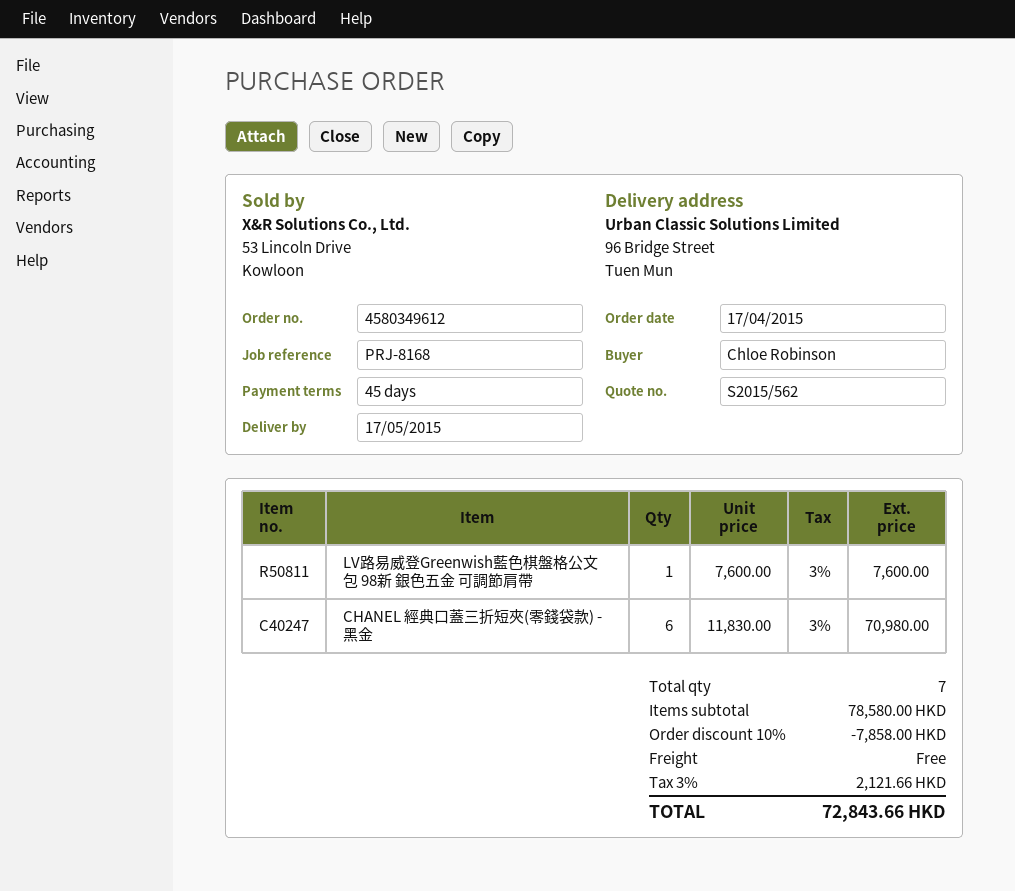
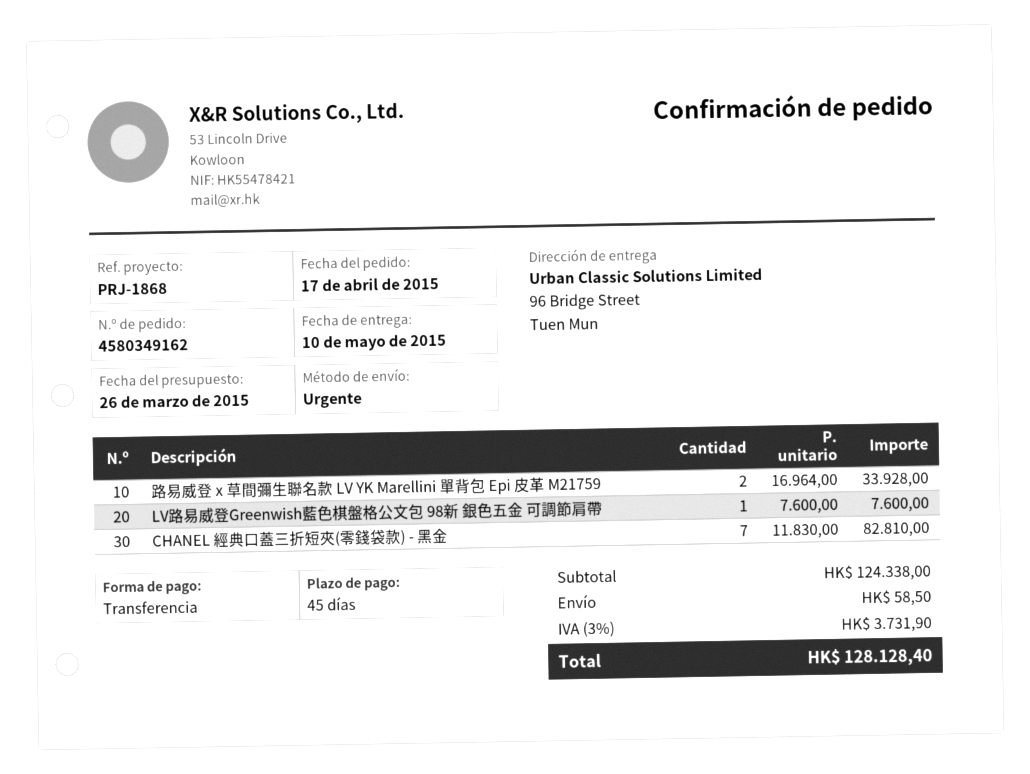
order number: 4580349612 -> 4580349162
delivery date: 2015-05-17 -> 2015-05-10
reference: PRJ-8168 -> PRJ-1868
CHANEL 經典口蓋三折短夾(零錢袋款) - 黑金: 6 x 11830.00 = 70980.00 -> 7 x 11830.00 = 82810.00
路易威登 x 草間彌生聯名款 LV YK Marellini 單背包 Epi 皮革 M21759: none -> 2 x 16964.00 = 33928.00
subtotal: 78580.00 -> 124338.00
discount: 10% = 7858.00 -> none
shipping: 0.00 -> 58.50
tax: 3% = 2121.66 -> 3% = 3731.90
total: 72843.66 -> 128128.40

